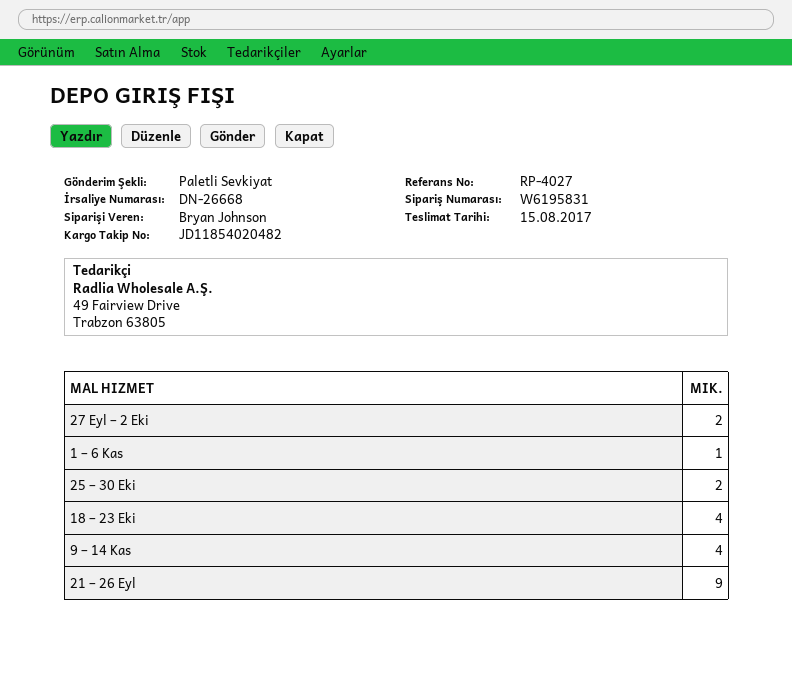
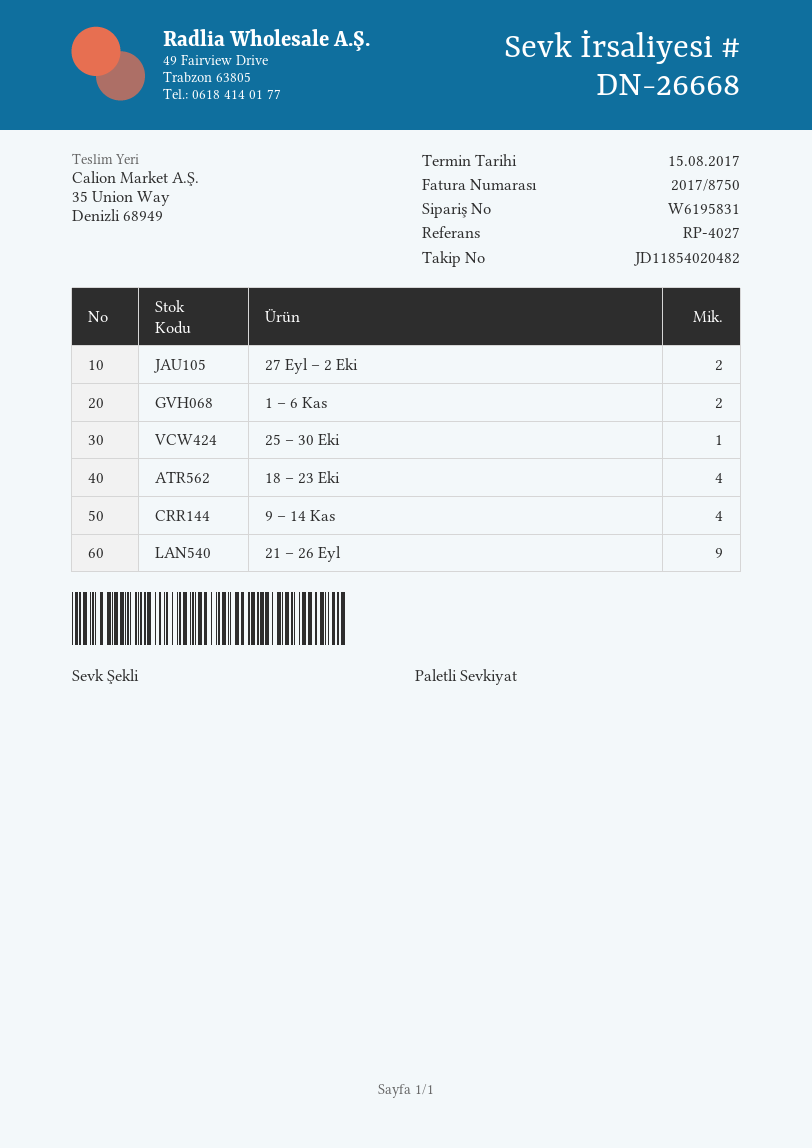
1 – 6 Kas: 1 -> 2
25 – 30 Eki: 2 -> 1

